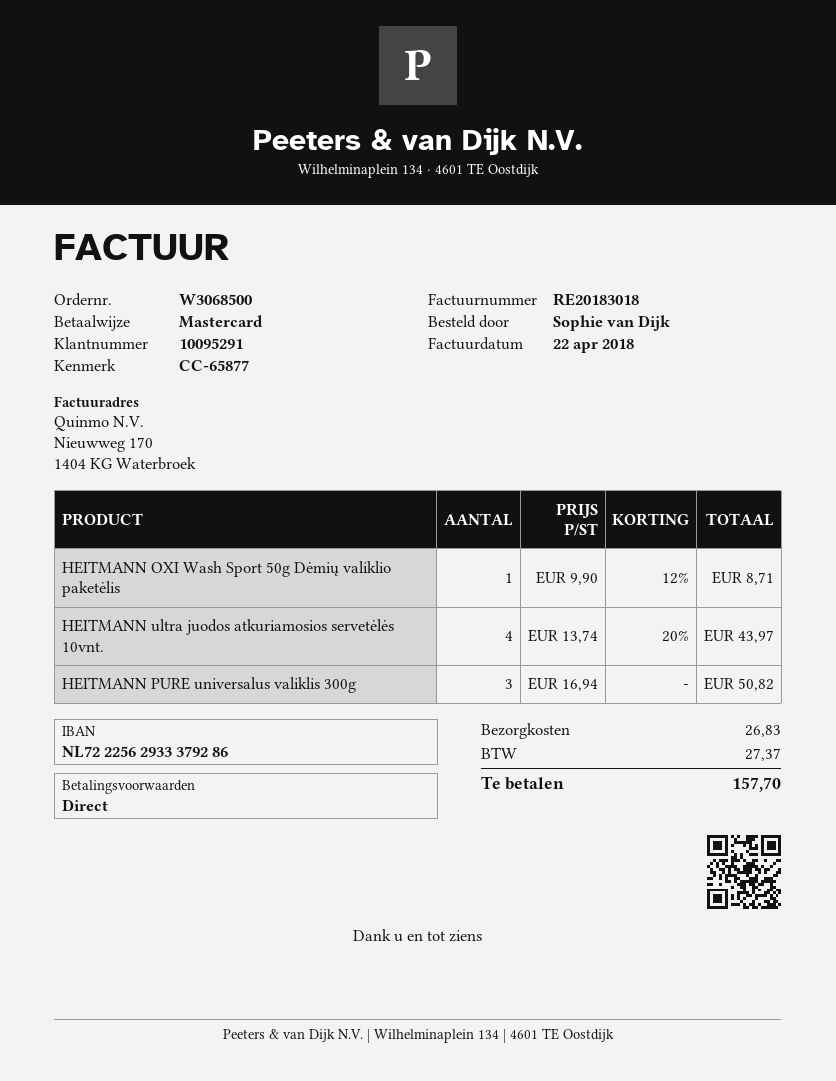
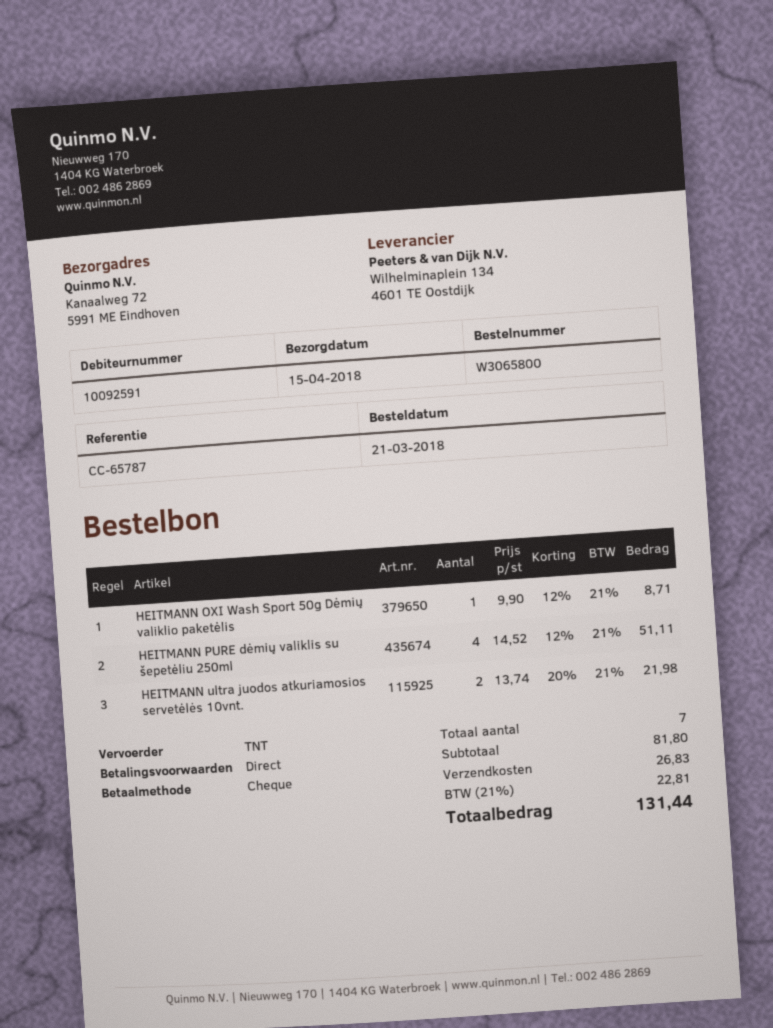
order number: W3068500 -> W3065800
customer number: 10095291 -> 10092591
reference: CC-65877 -> CC-65787
payment method: Mastercard -> cheque
HEITMANN ultra juodos atkuriamosios servetėlės 10vnt.: 4 x 13.74 - 20% = 43.97 -> 2 x 13.74 - 20% = 21.98
HEITMANN PURE universalus valiklis 300g: 3 x 16.94 = 50.82 -> none
HEITMANN PURE dėmių valiklis su šepetėliu 250ml: none -> 4 x 14.52 - 12% = 51.11
tax: 27.37 -> 22.81
total: 157.70 -> 131.44

